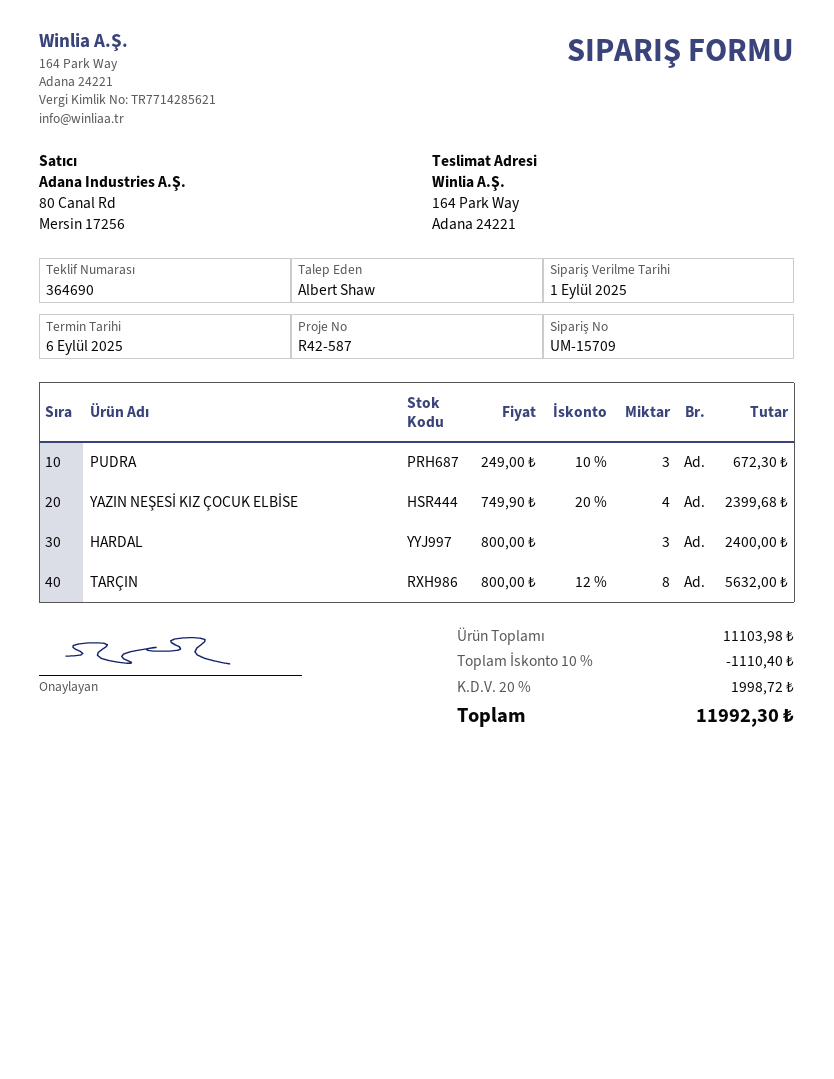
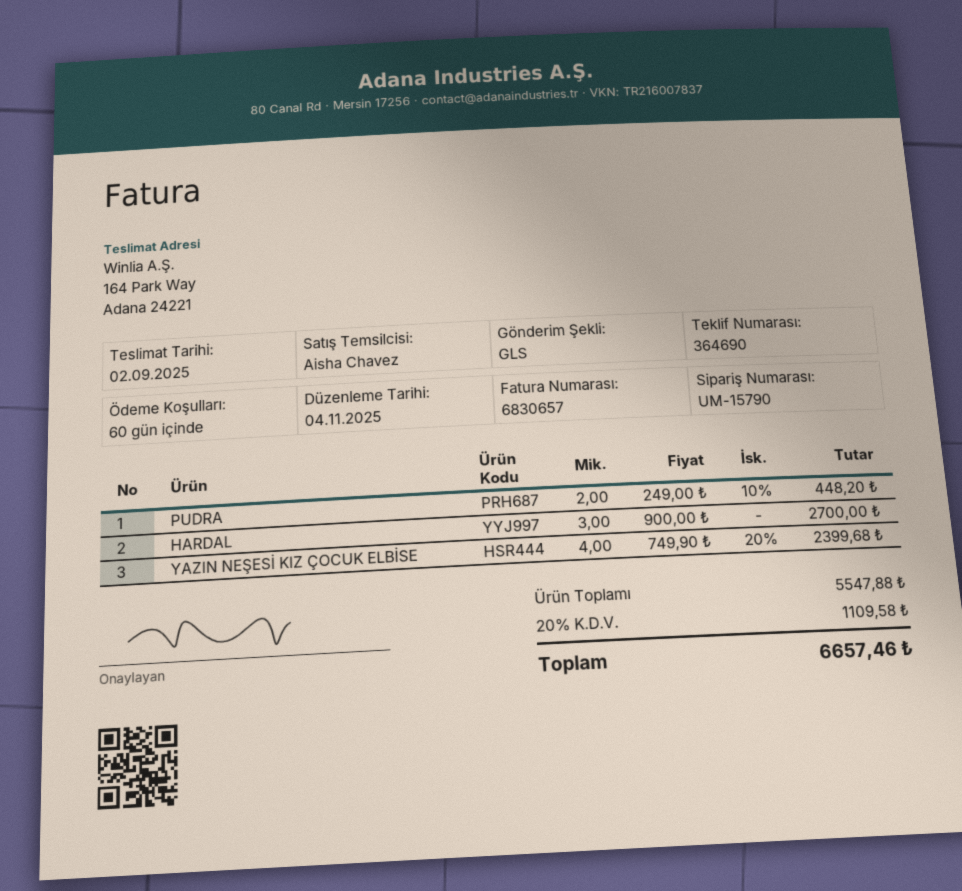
order number: UM-15709 -> UM-15790
delivery date: 2025-09-06 -> 2025-09-02
PUDRA: 3 x 249.00 - 10% = 672.30 -> 2 x 249.00 - 10% = 448.20
HARDAL: 3 x 800.00 = 2400.00 -> 3 x 900.00 = 2700.00
TARÇIN: 8 x 800.00 - 12% = 5632.00 -> none
subtotal: 11103.98 -> 5547.88
discount: 10% = 1110.40 -> none
tax: 20% = 1998.72 -> 20% = 1109.58
total: 11992.30 -> 6657.46

